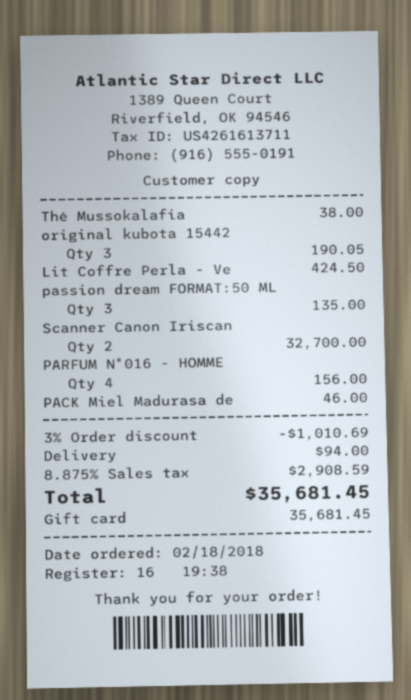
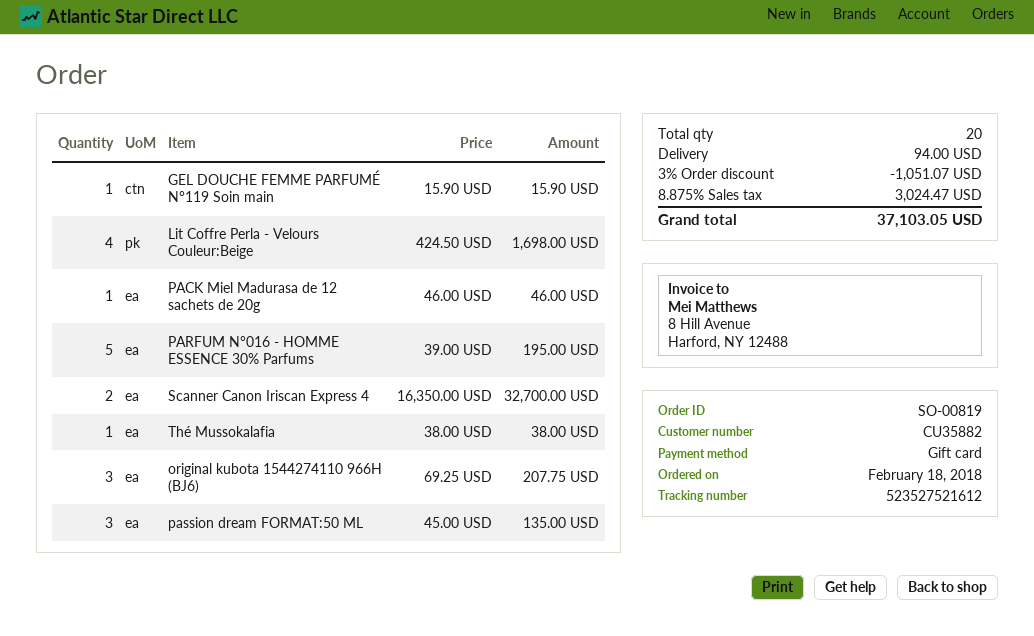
original kubota 15442: 3 for 190.05 -> 3 for 207.75
Lit Coffre Perla - Ve: 1 for 424.50 -> 4 for 1698.00
PARFUM N°016 - HOMME: 4 for 156.00 -> 5 for 195.00
GEL DOUCHE FEMME PARFUMÉ N°119 Soin main: none -> 1 for 15.90
discount: 3% = 1010.69 -> 3% = 1051.07
tax: 8.875% = 2908.59 -> 8.875% = 3024.47
total: 35681.45 -> 37103.05

